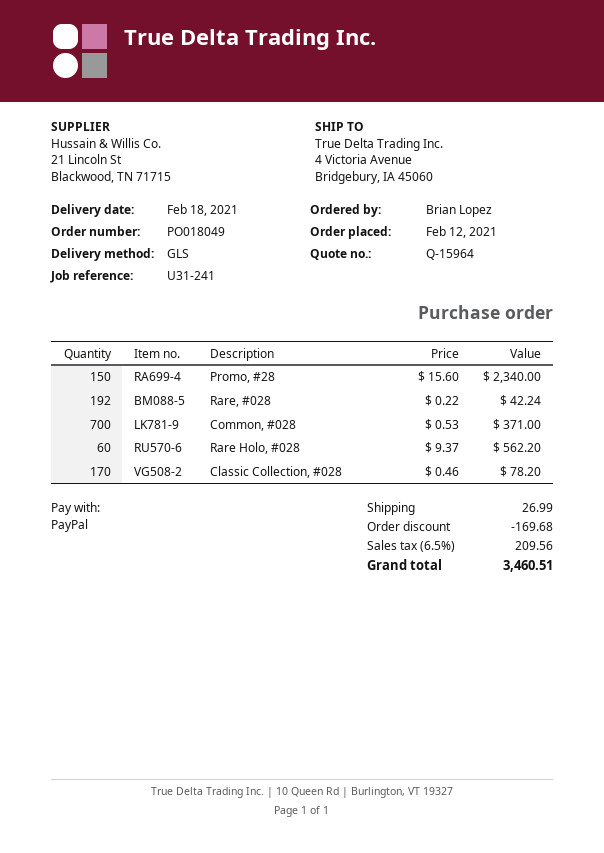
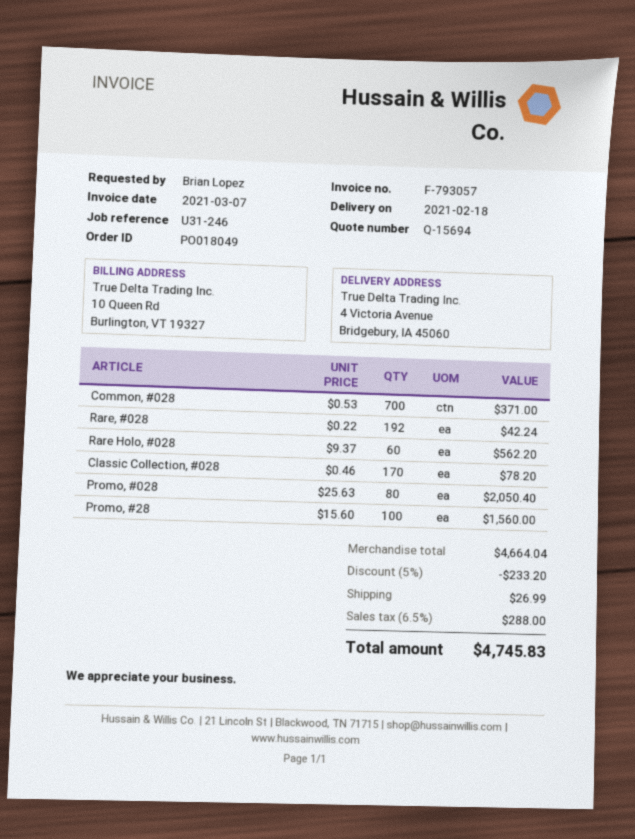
quote number: Q-15964 -> Q-15694
reference: U31-241 -> U31-246
Promo, #28: 150 x 15.60 = 2340.00 -> 100 x 15.60 = 1560.00
Promo, #028: none -> 80 x 25.63 = 2050.40
discount: 169.68 -> 233.20
tax: 6.5% = 209.56 -> 6.5% = 288.00
total: 3460.51 -> 4745.83

